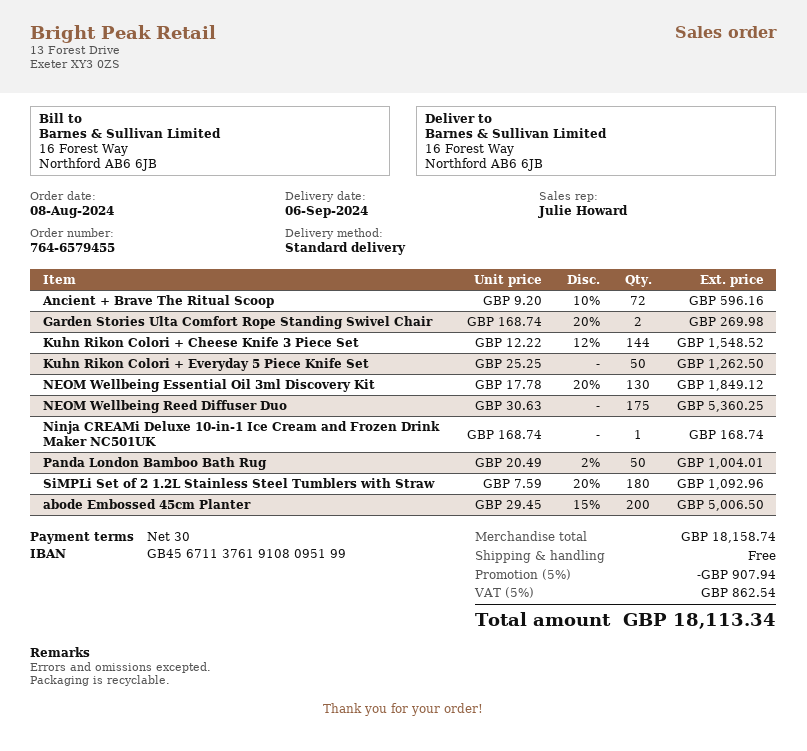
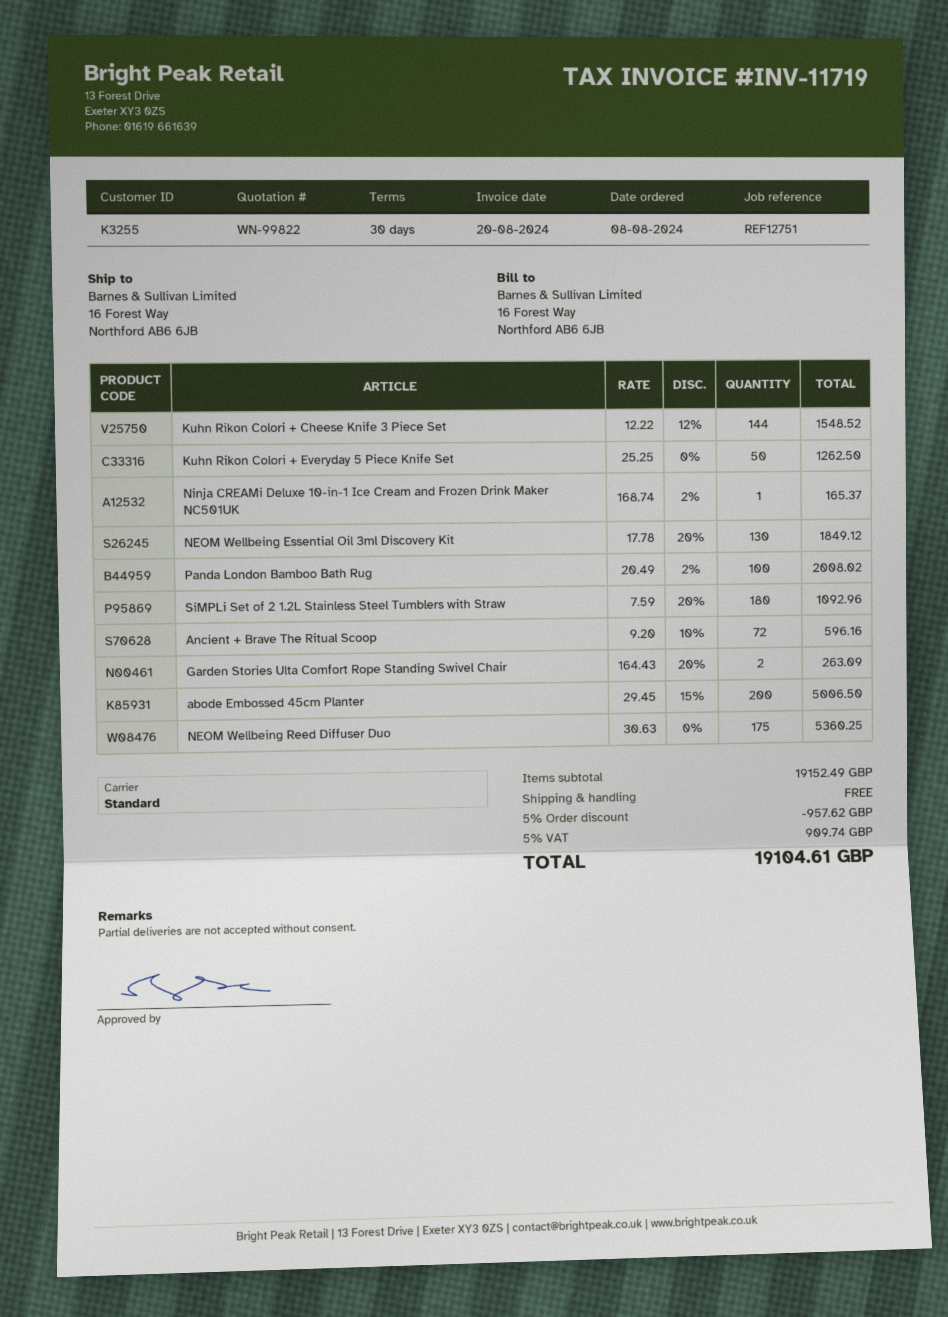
Garden Stories Ulta Comfort Rope Standing Swivel Chair: 2 x 168.74 - 20% = 269.98 -> 2 x 164.43 - 20% = 263.09
Ninja CREAMi Deluxe 10-in-1 Ice Cream and Frozen Drink Maker NC501UK: 1 x 168.74 = 168.74 -> 1 x 168.74 - 2% = 165.37
Panda London Bamboo Bath Rug: 50 x 20.49 - 2% = 1004.01 -> 100 x 20.49 - 2% = 2008.02
subtotal: 18158.74 -> 19152.49
discount: 5% = 907.94 -> 5% = 957.62
tax: 5% = 862.54 -> 5% = 909.74
total: 18113.34 -> 19104.61

